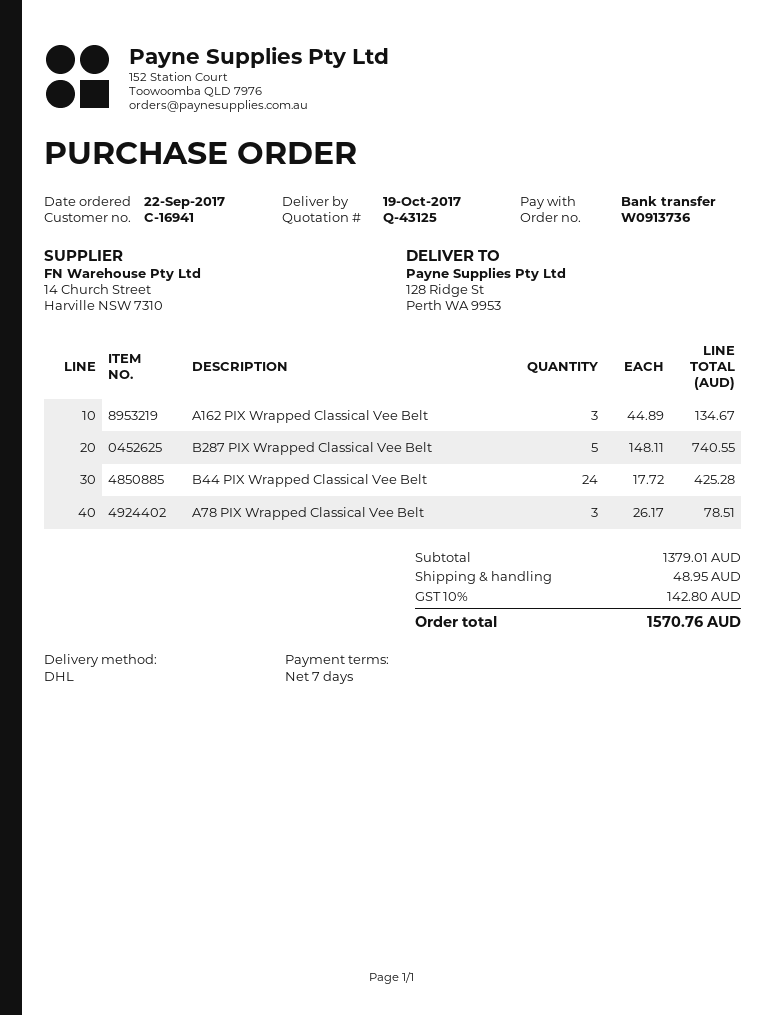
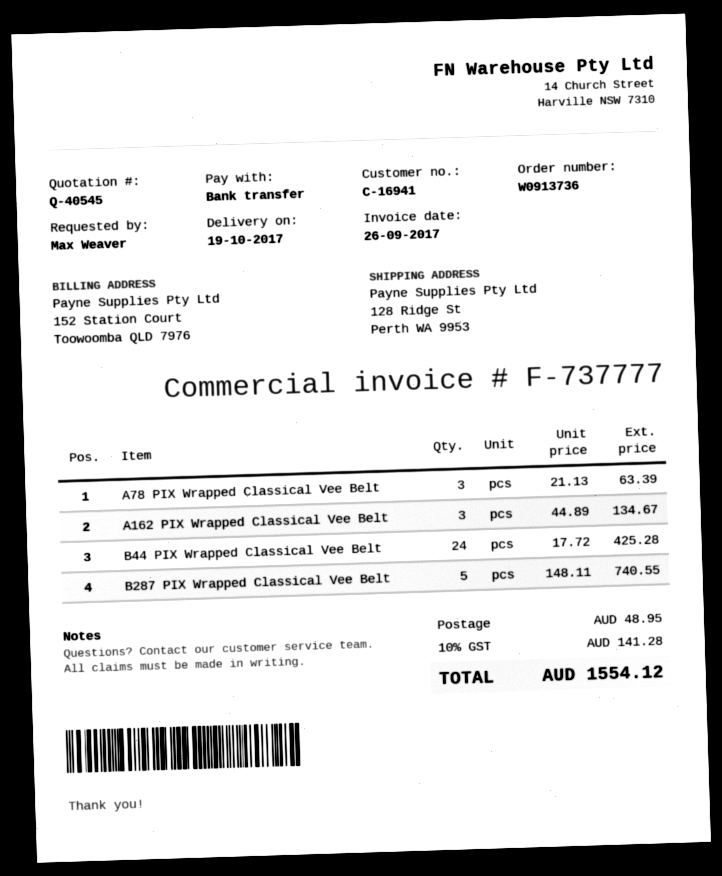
quote number: Q-43125 -> Q-40545
A78 PIX Wrapped Classical Vee Belt: 3 x 26.17 = 78.51 -> 3 x 21.13 = 63.39
tax: 10% = 142.80 -> 10% = 141.28
total: 1570.76 -> 1554.12

